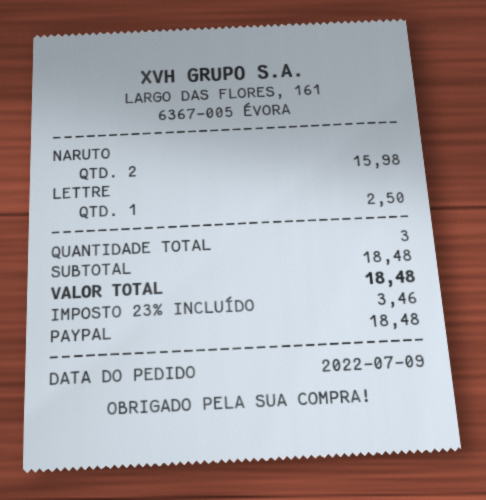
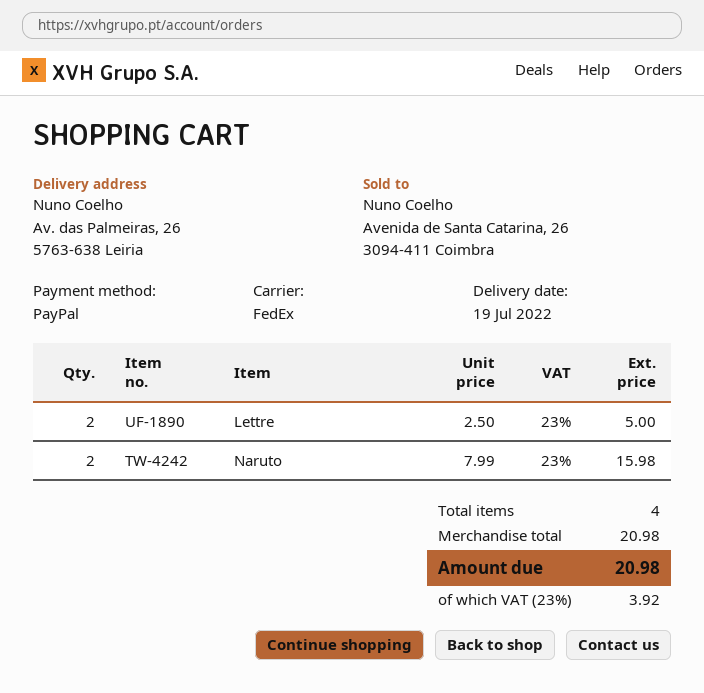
LETTRE: 1 for 2.50 -> 2 for 5.00
total quantity: 3 -> 4
subtotal: 18.48 -> 20.98
tax: 23% = 3.46 -> 23% = 3.92
total: 18.48 -> 20.98

